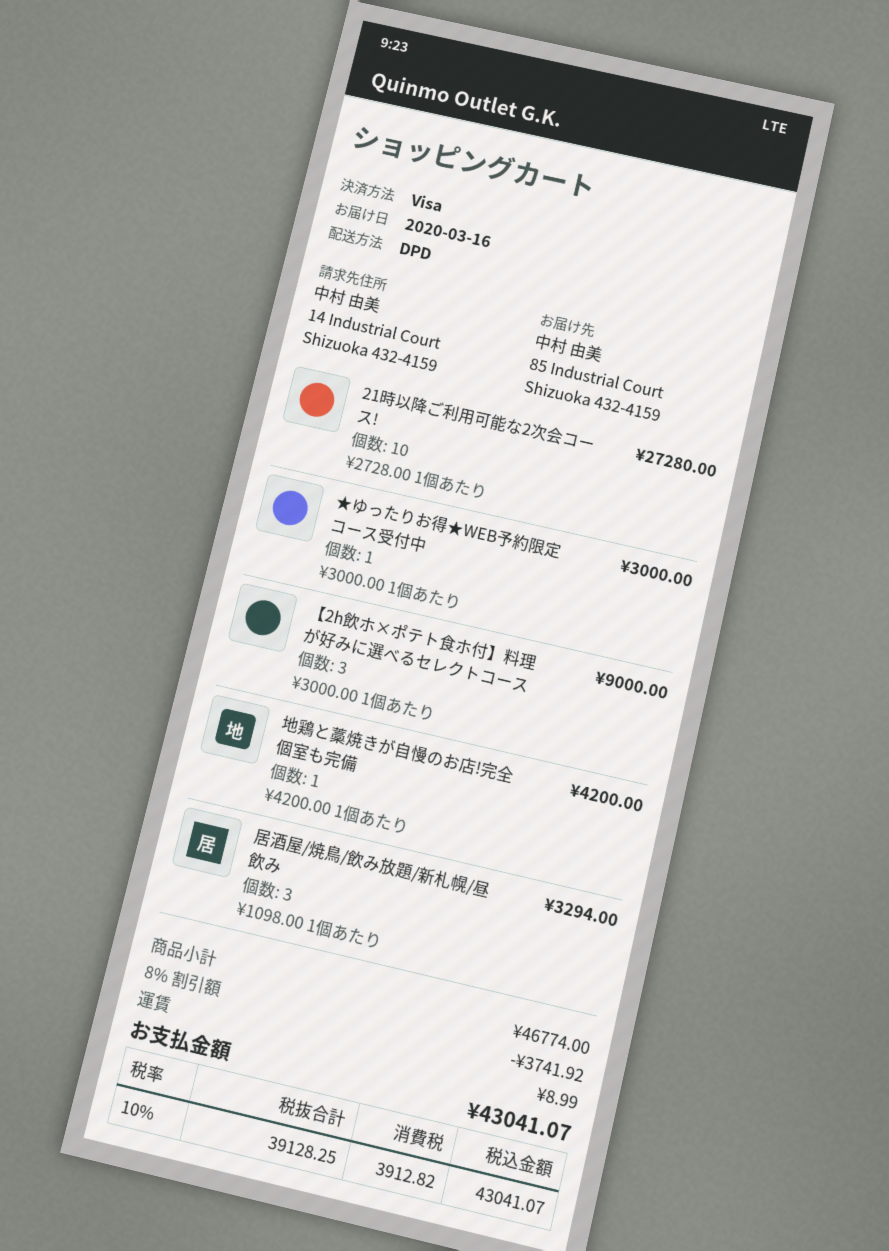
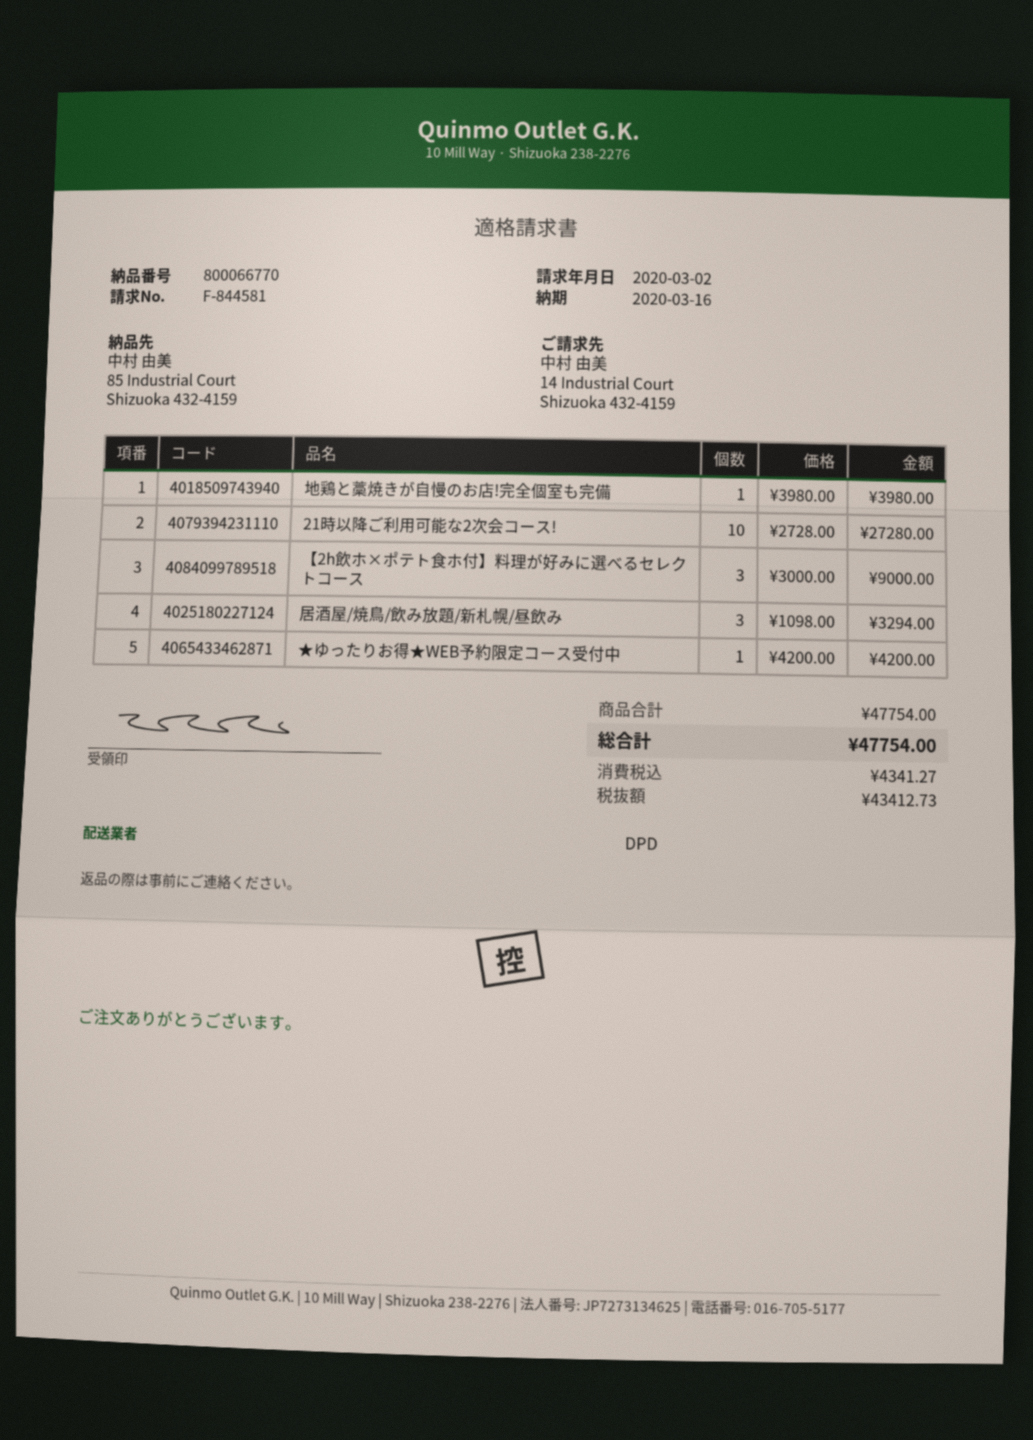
★ゆったりお得★WEB予約限定コース受付中: 1 x 3000.00 = 3000.00 -> 1 x 4200.00 = 4200.00
地鶏と藁焼きが自慢のお店!完全個室も完備: 1 x 4200.00 = 4200.00 -> 1 x 3980.00 = 3980.00
subtotal: 46774.00 -> 47754.00
discount: 8% = 3741.92 -> none
shipping: 8.99 -> none
net: 39128.25 -> 43412.73
tax: 3912.82 -> 4341.27
total: 43041.07 -> 47754.00

